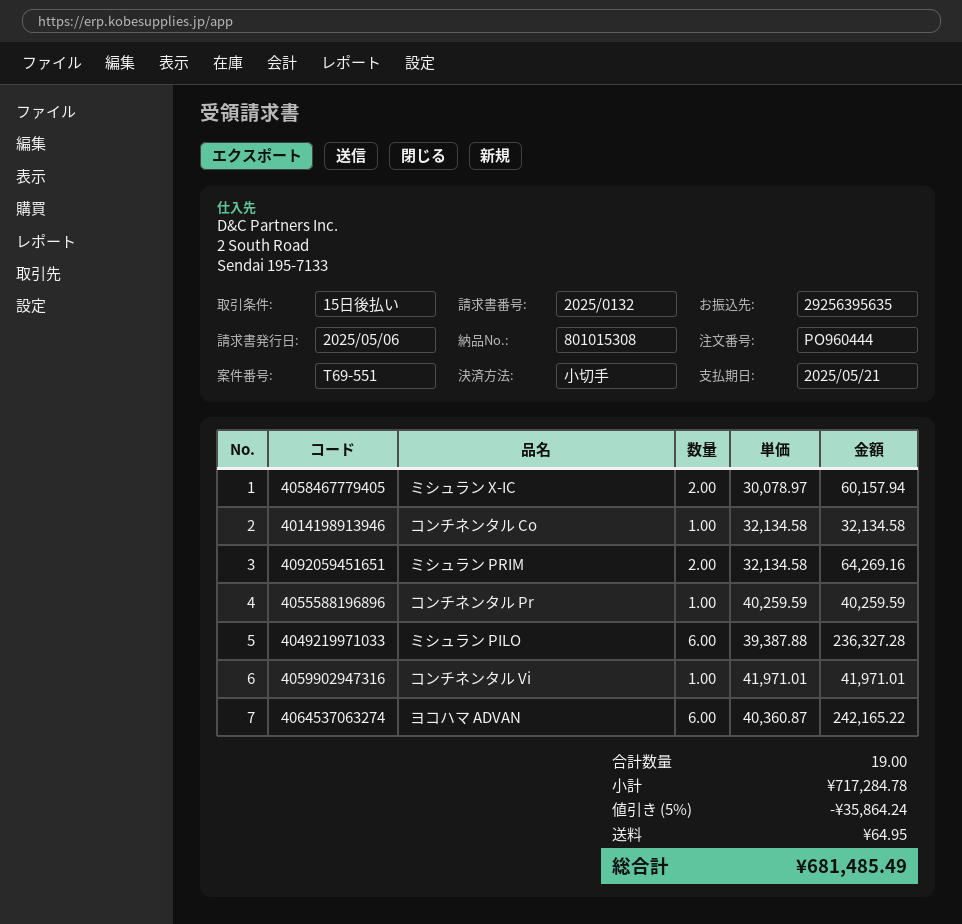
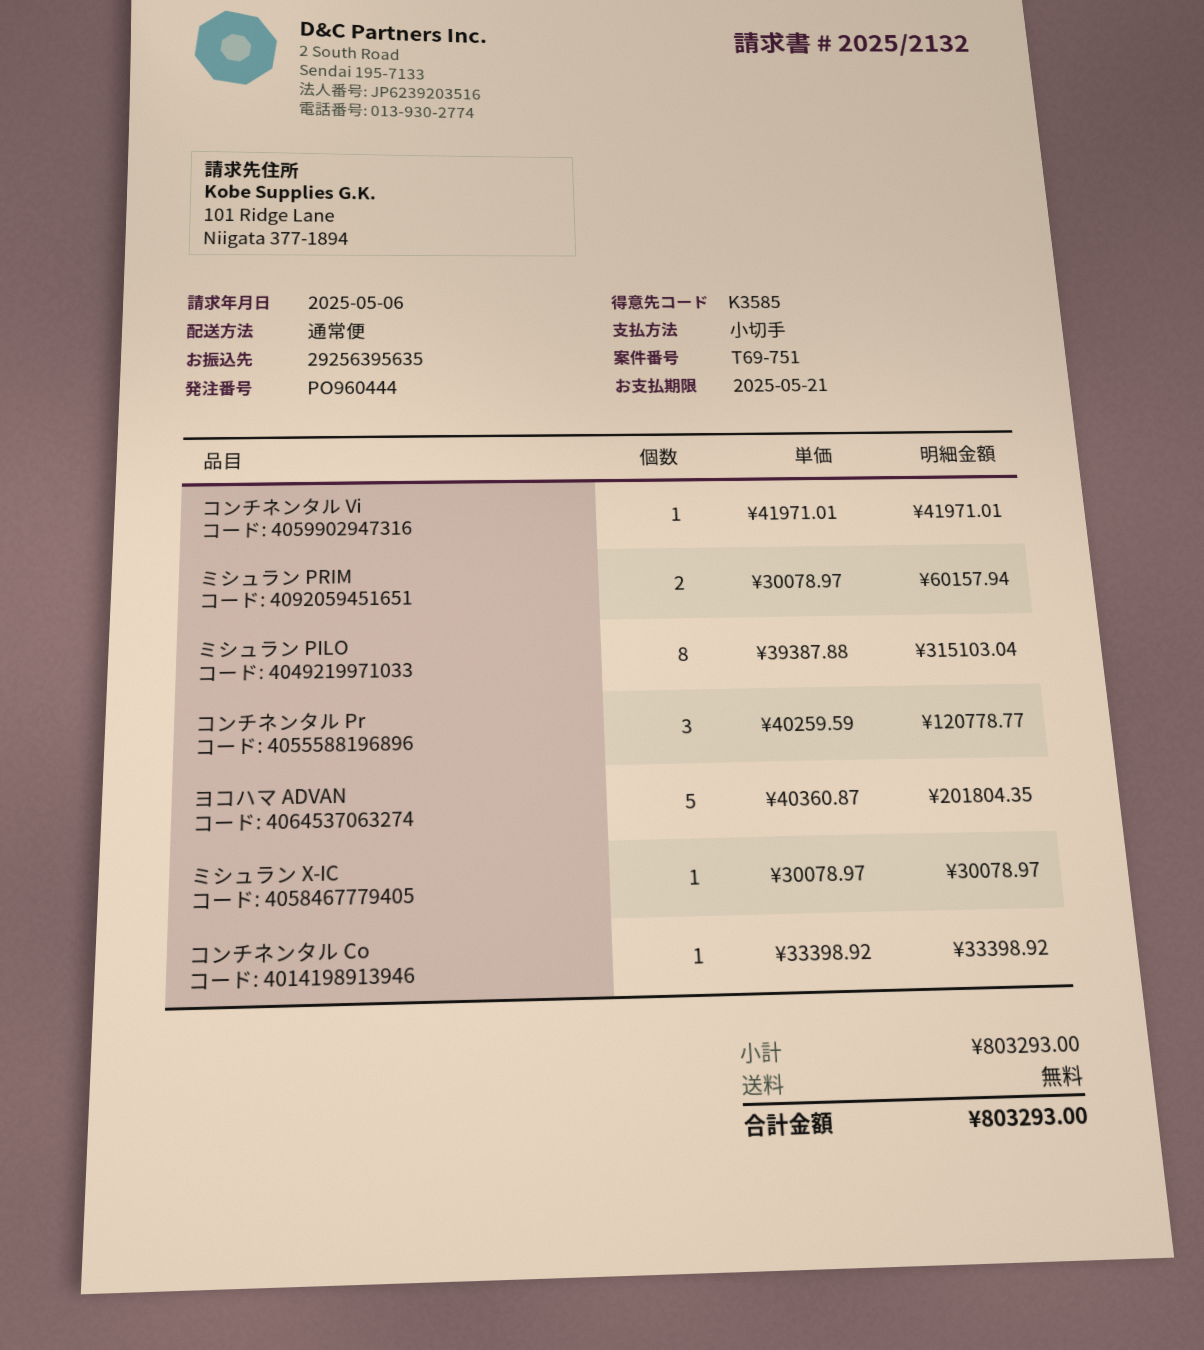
invoice number: 2025/0132 -> 2025/2132
reference: T69-551 -> T69-751
ミシュラン X-IC: 2 x 30078.97 = 60157.94 -> 1 x 30078.97 = 30078.97
コンチネンタル Co: 1 x 32134.58 = 32134.58 -> 1 x 33398.92 = 33398.92
ミシュラン PRIM: 2 x 32134.58 = 64269.16 -> 2 x 30078.97 = 60157.94
コンチネンタル Pr: 1 x 40259.59 = 40259.59 -> 3 x 40259.59 = 120778.77
ミシュラン PILO: 6 x 39387.88 = 236327.28 -> 8 x 39387.88 = 315103.04
ヨコハマ ADVAN: 6 x 40360.87 = 242165.22 -> 5 x 40360.87 = 201804.35
subtotal: 717284.78 -> 803293.00
discount: 5% = 35864.24 -> none
shipping: 64.95 -> 0.00
total: 681485.49 -> 803293.00

